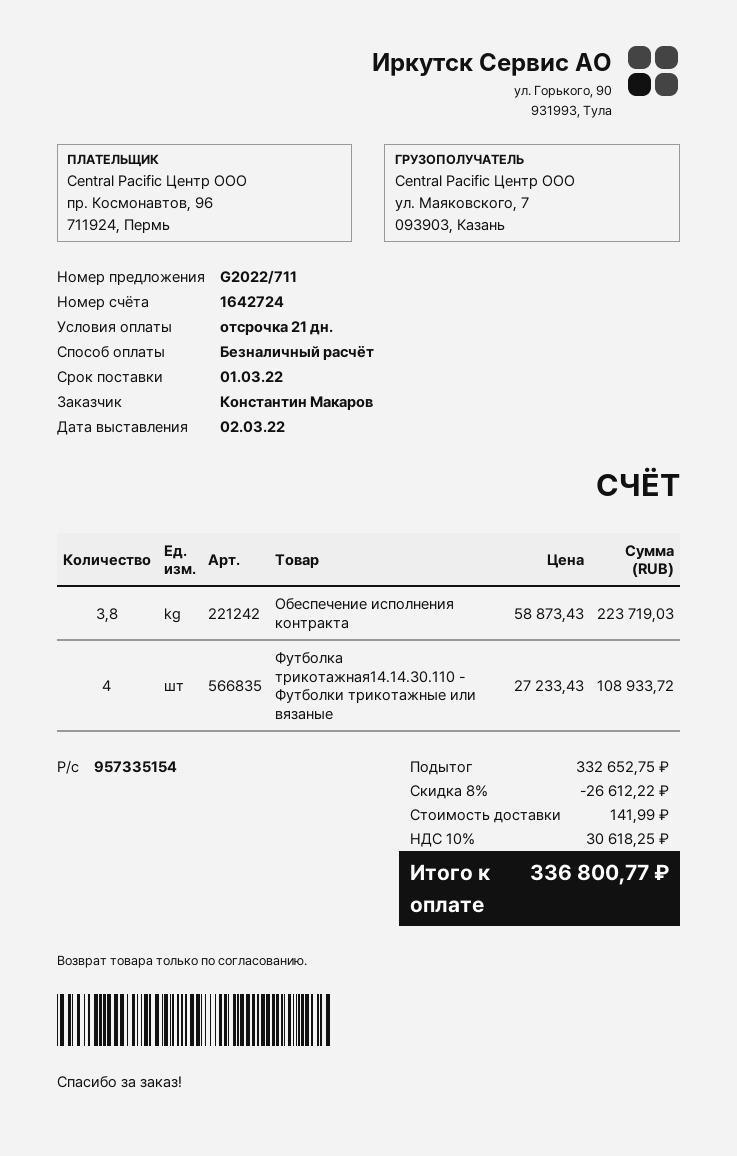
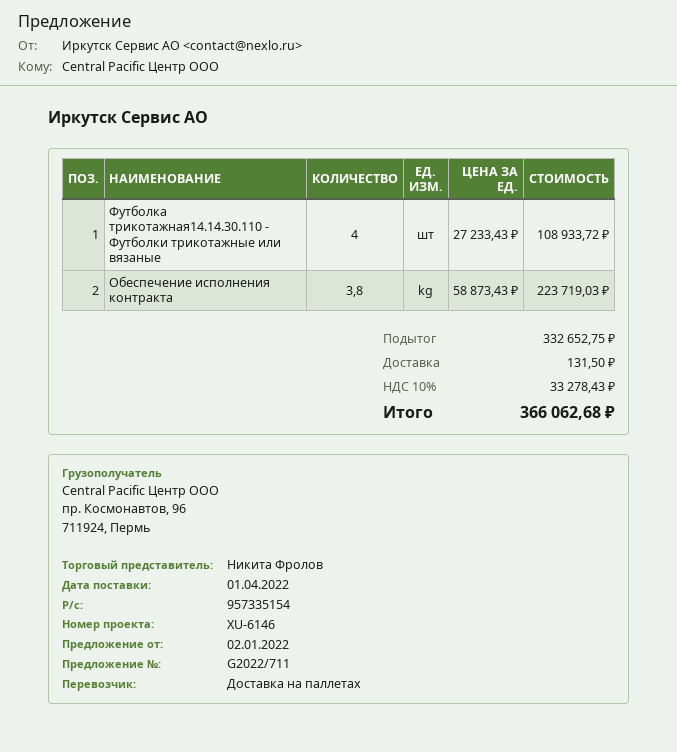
delivery date: 2022-03-01 -> 2022-04-01
ship to: ул. Маяковского, 7, 093903, Казань -> пр. Космонавтов, 96, 711924, Пермь
discount: 8% = 26612.22 -> none
shipping: 141.99 -> 131.50
tax: 10% = 30618.25 -> 10% = 33278.43
total: 336800.77 -> 366062.68

